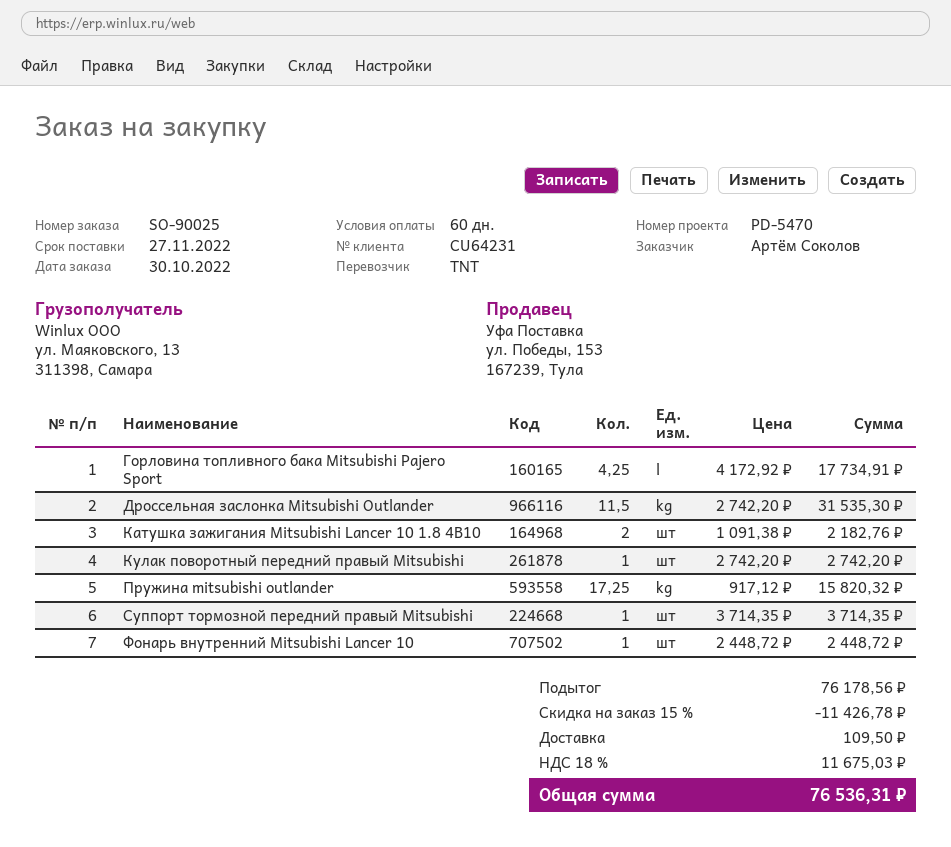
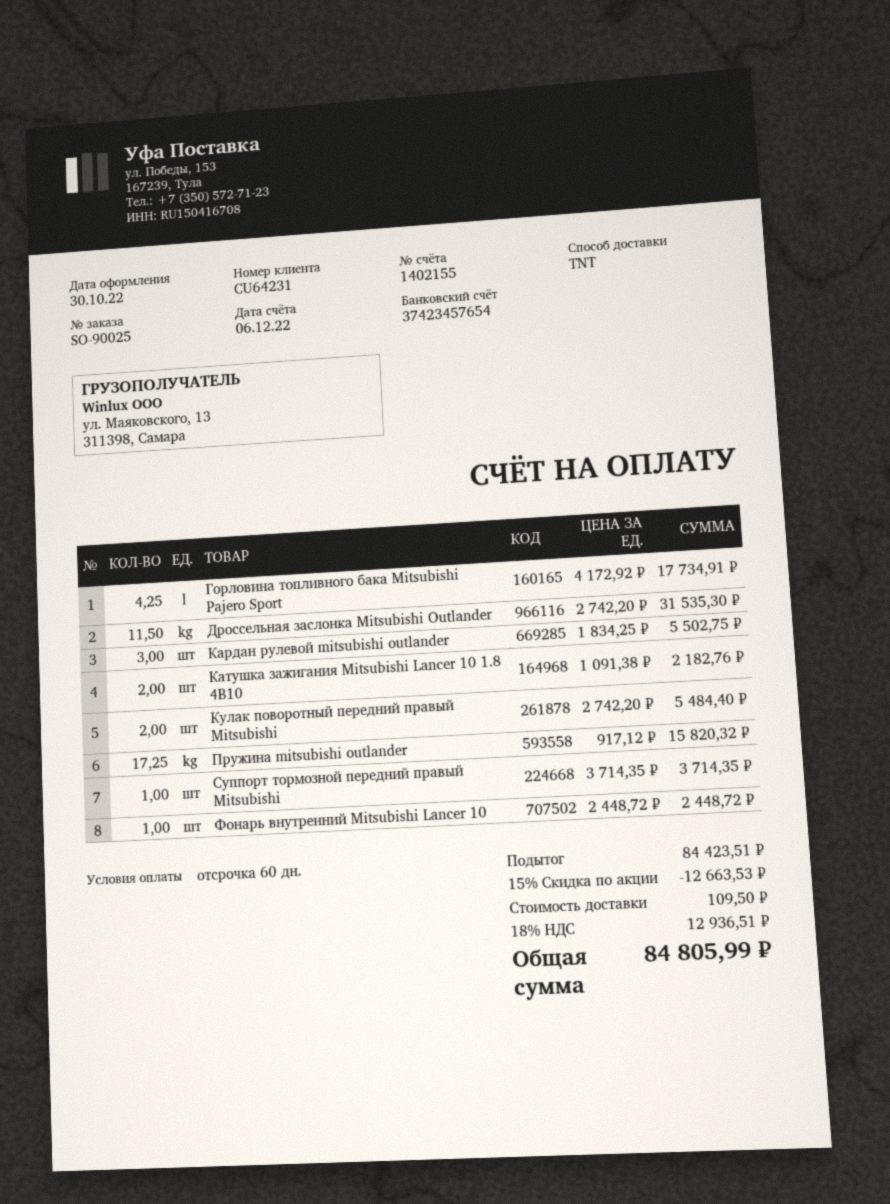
Кулак поворотный передний правый Mitsubishi: 1 x 2742.20 = 2742.20 -> 2 x 2742.20 = 5484.40
Кардан рулевой mitsubishi outlander: none -> 3 x 1834.25 = 5502.75
subtotal: 76178.56 -> 84423.51
discount: 15% = 11426.78 -> 15% = 12663.53
tax: 18% = 11675.03 -> 18% = 12936.51
total: 76536.31 -> 84805.99

